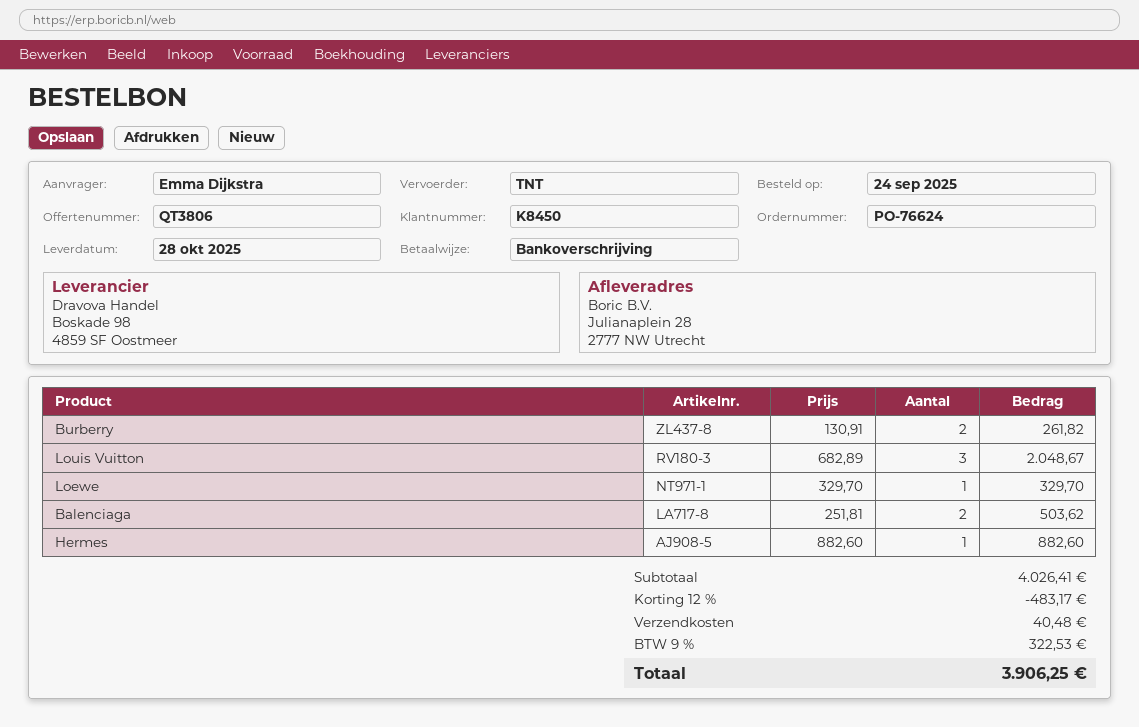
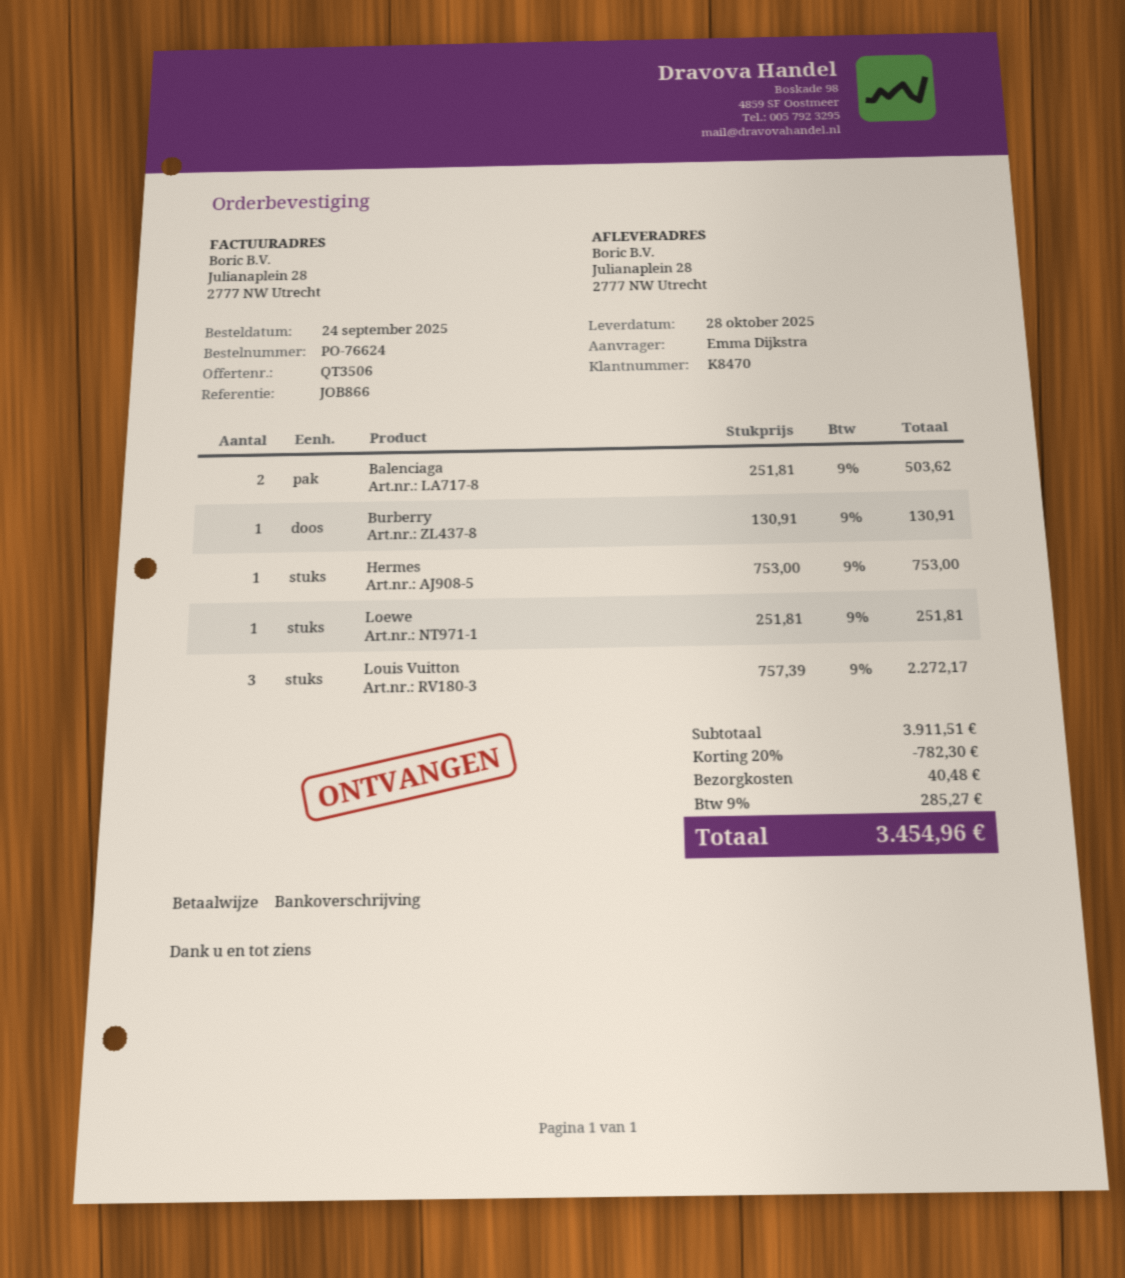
quote number: QT3806 -> QT3506
customer number: K8450 -> K8470
Burberry: 2 x 130.91 = 261.82 -> 1 x 130.91 = 130.91
Louis Vuitton: 3 x 682.89 = 2048.67 -> 3 x 757.39 = 2272.17
Loewe: 1 x 329.70 = 329.70 -> 1 x 251.81 = 251.81
Hermes: 1 x 882.60 = 882.60 -> 1 x 753.00 = 753.00
subtotal: 4026.41 -> 3911.51
discount: 12% = 483.17 -> 20% = 782.30
tax: 9% = 322.53 -> 9% = 285.27
total: 3906.25 -> 3454.96

